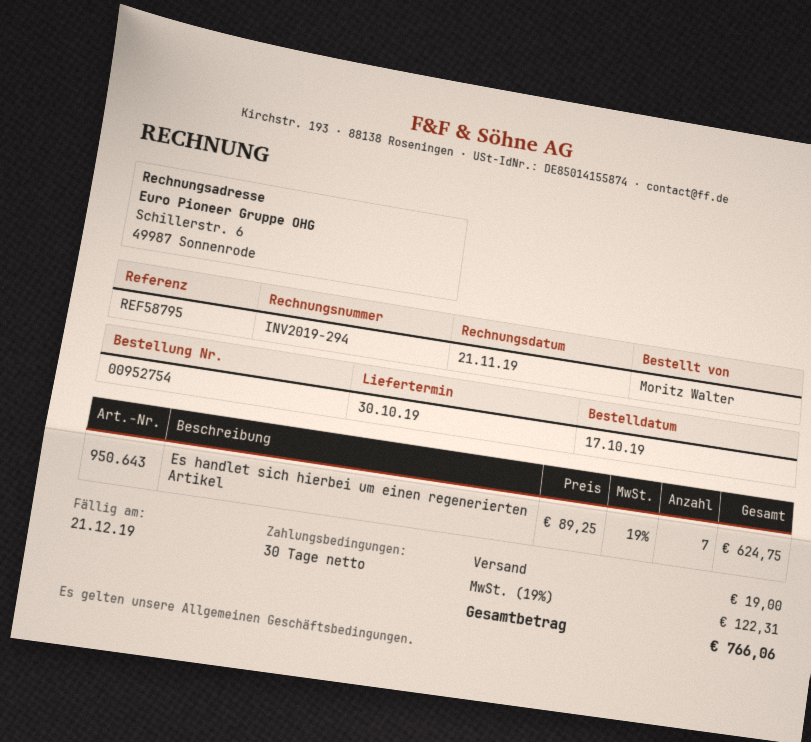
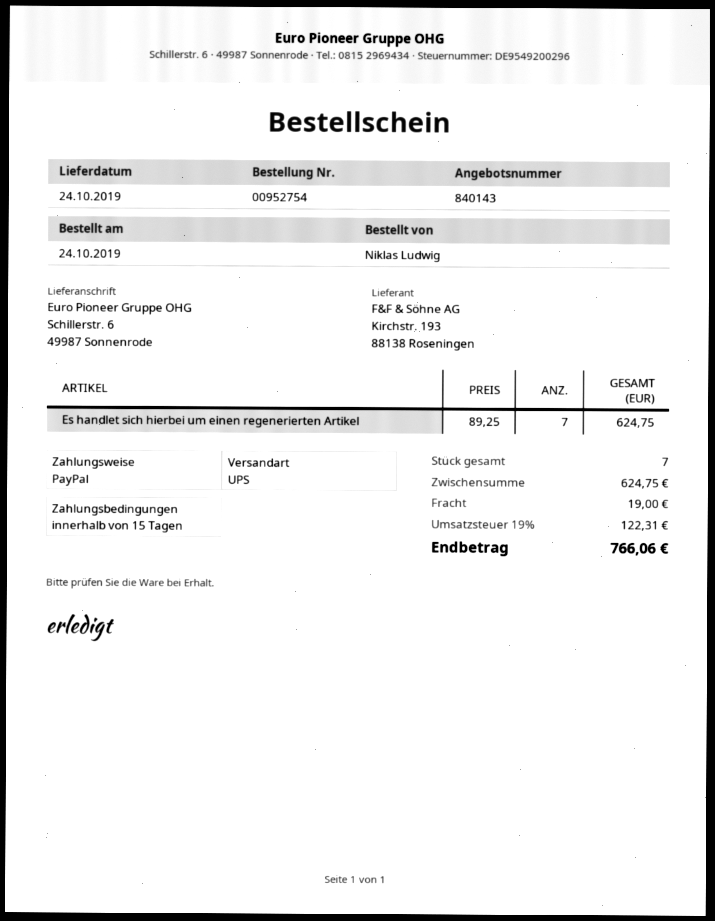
order date: 2019-10-17 -> 2019-10-24
delivery date: 2019-10-30 -> 2019-10-24
payment terms: 30 days -> 15 days
ordered by: Moritz Walter -> Niklas Ludwig

